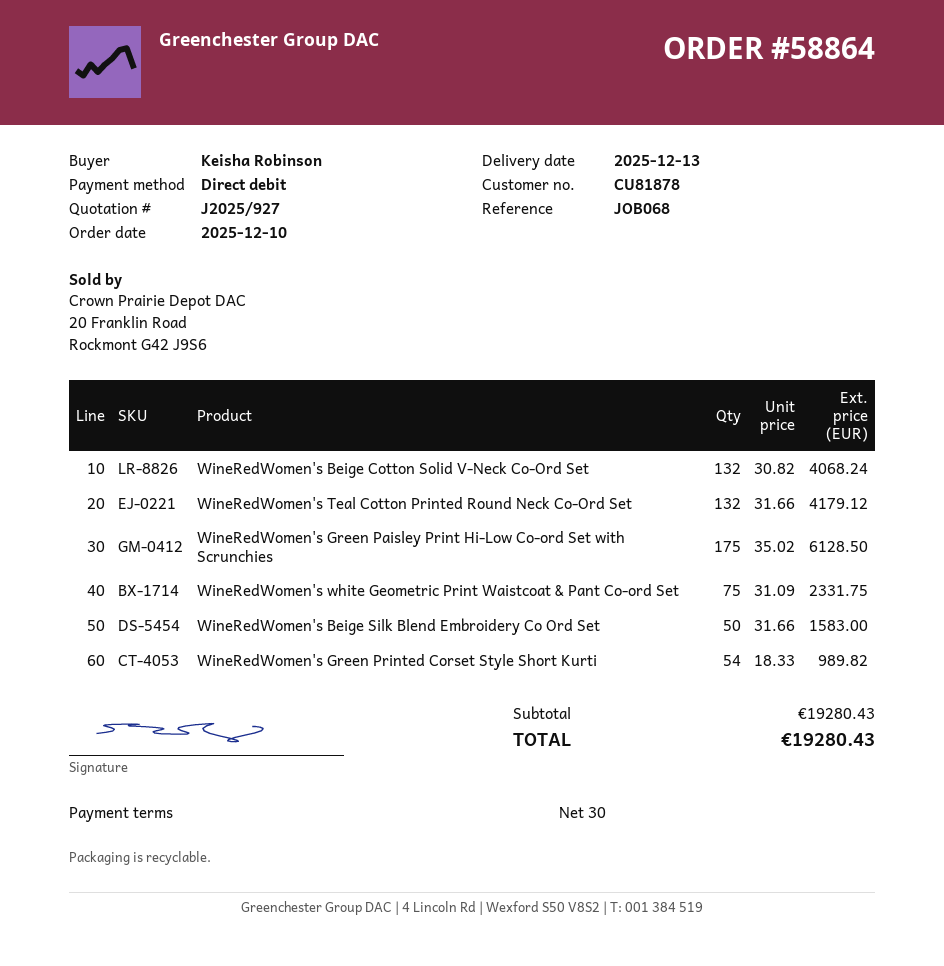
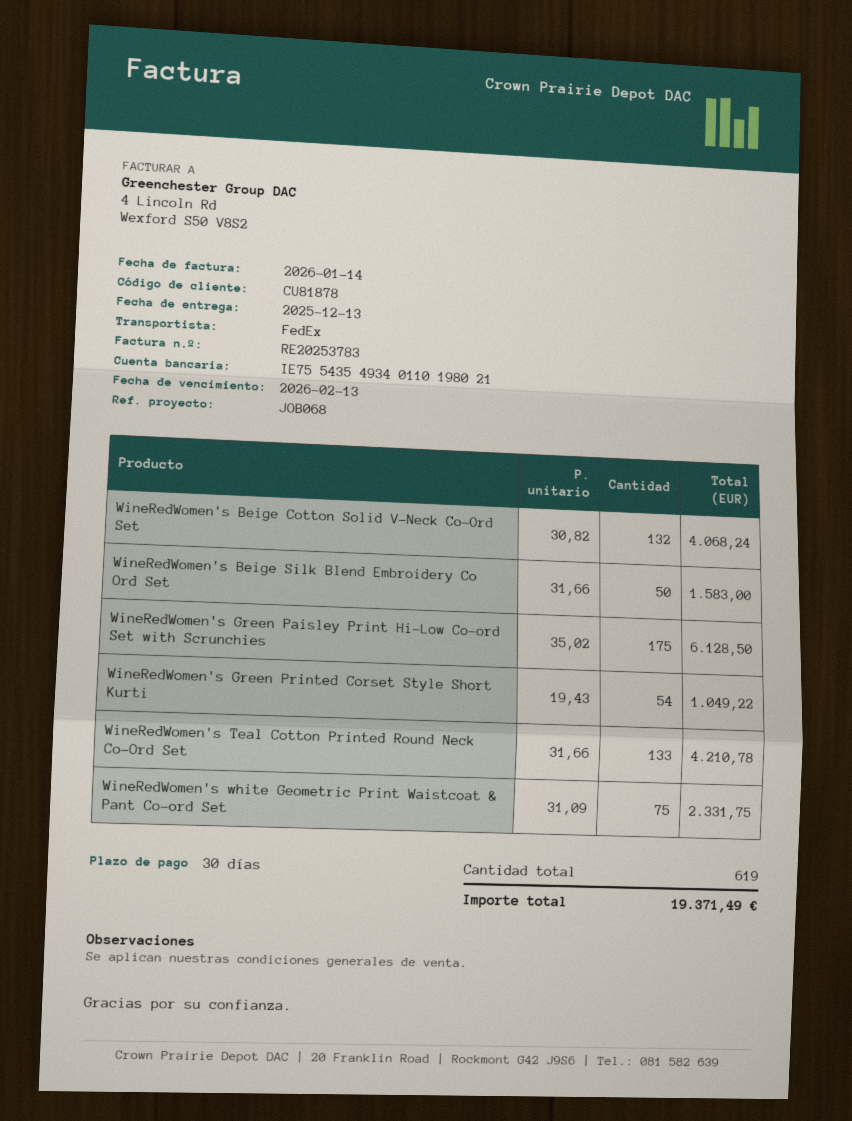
WineRedWomen's Teal Cotton Printed Round Neck Co-Ord Set: 132 x 31.66 = 4179.12 -> 133 x 31.66 = 4210.78
WineRedWomen's Green Printed Corset Style Short Kurti: 54 x 18.33 = 989.82 -> 54 x 19.43 = 1049.22
total: 19280.43 -> 19371.49

